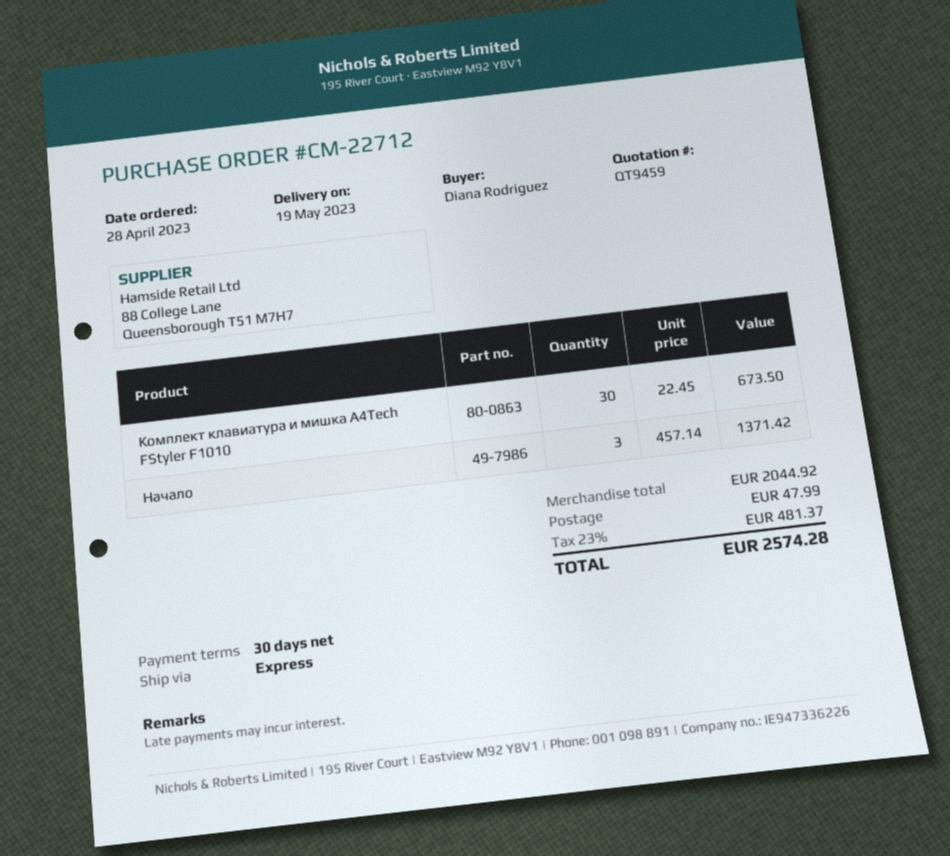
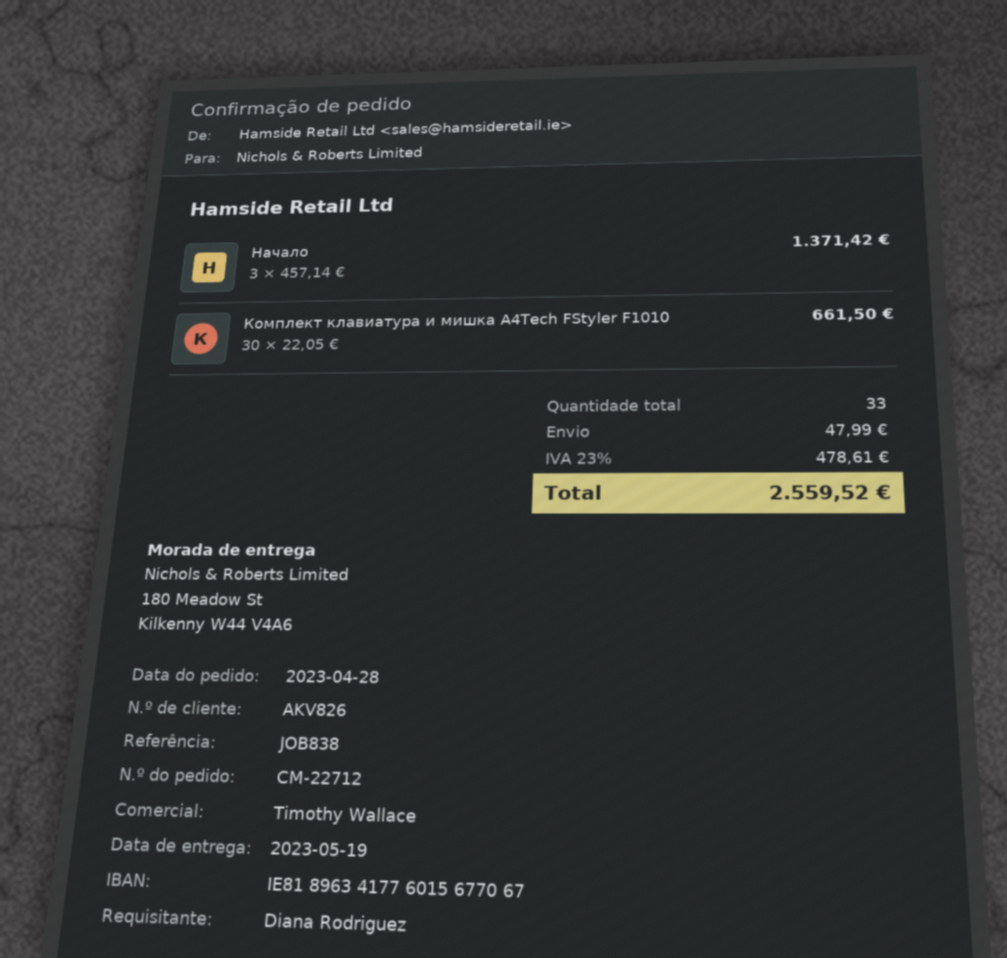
Комплект клавиатура и мишка A4Tech FStyler F1010: 30 x 22.45 = 673.50 -> 30 x 22.05 = 661.50
tax: 23% = 481.37 -> 23% = 478.61
total: 2574.28 -> 2559.52

